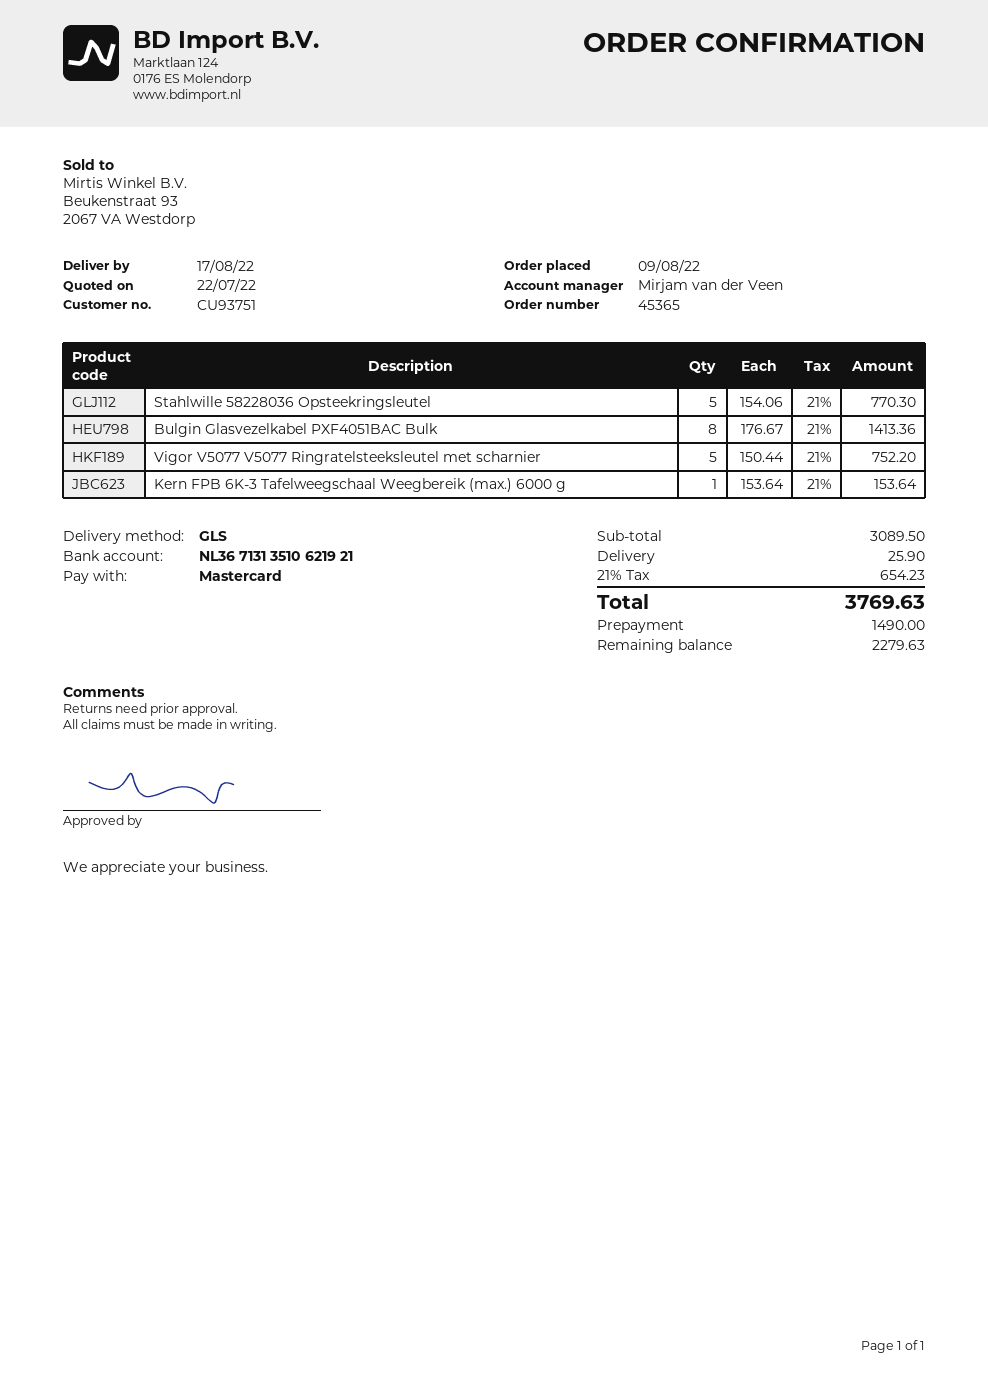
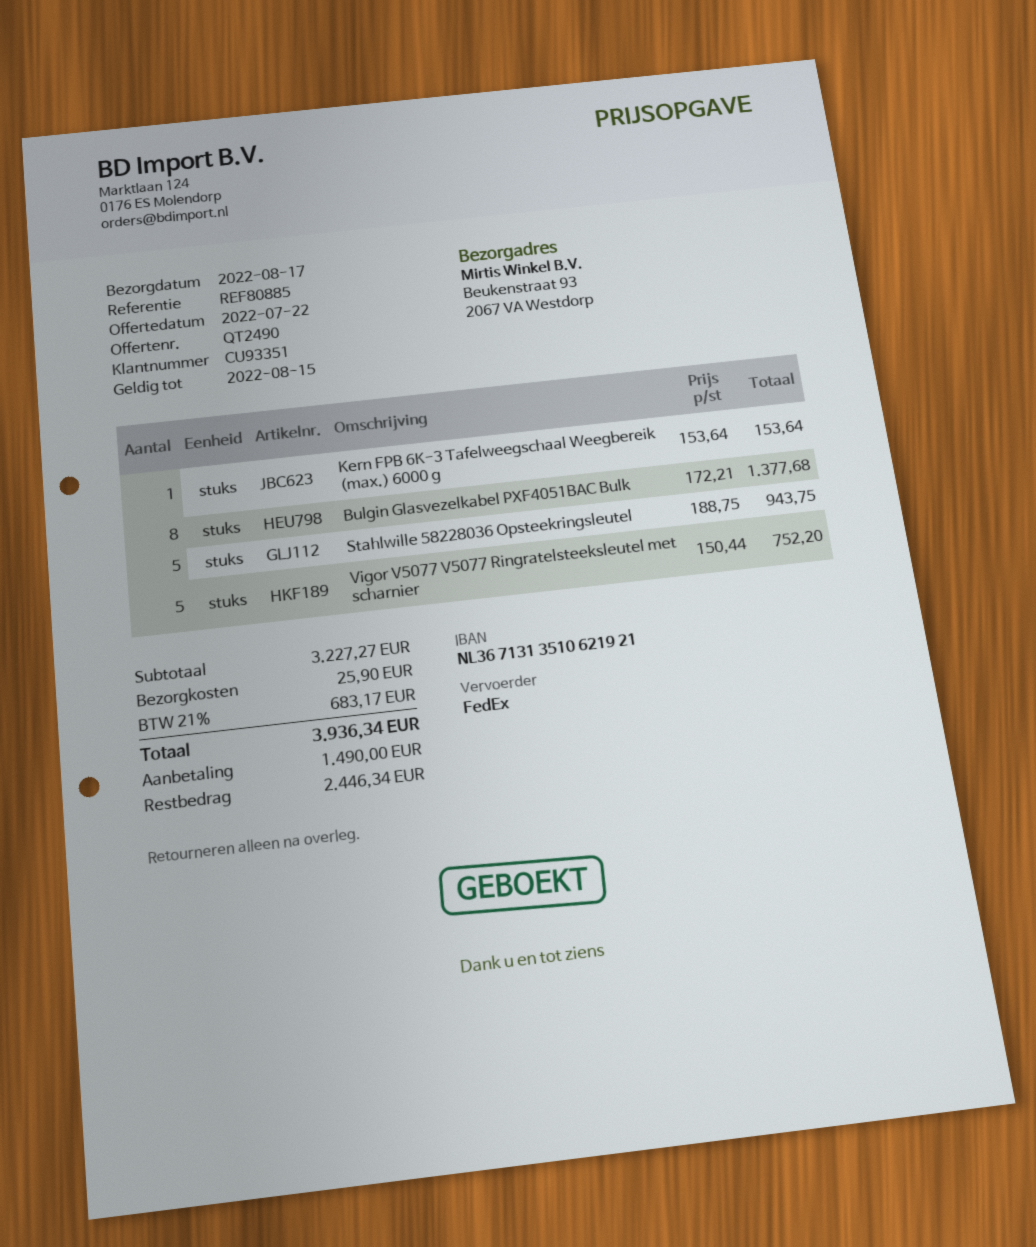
customer number: CU93751 -> CU93351
shipping method: GLS -> FedEx
Stahlwille 58228036 Opsteekringsleutel: 5 x 154.06 = 770.30 -> 5 x 188.75 = 943.75
Bulgin Glasvezelkabel PXF4051BAC Bulk: 8 x 176.67 = 1413.36 -> 8 x 172.21 = 1377.68
subtotal: 3089.50 -> 3227.27
tax: 21% = 654.23 -> 21% = 683.17
total: 3769.63 -> 3936.34
balance: 2279.63 -> 2446.34

